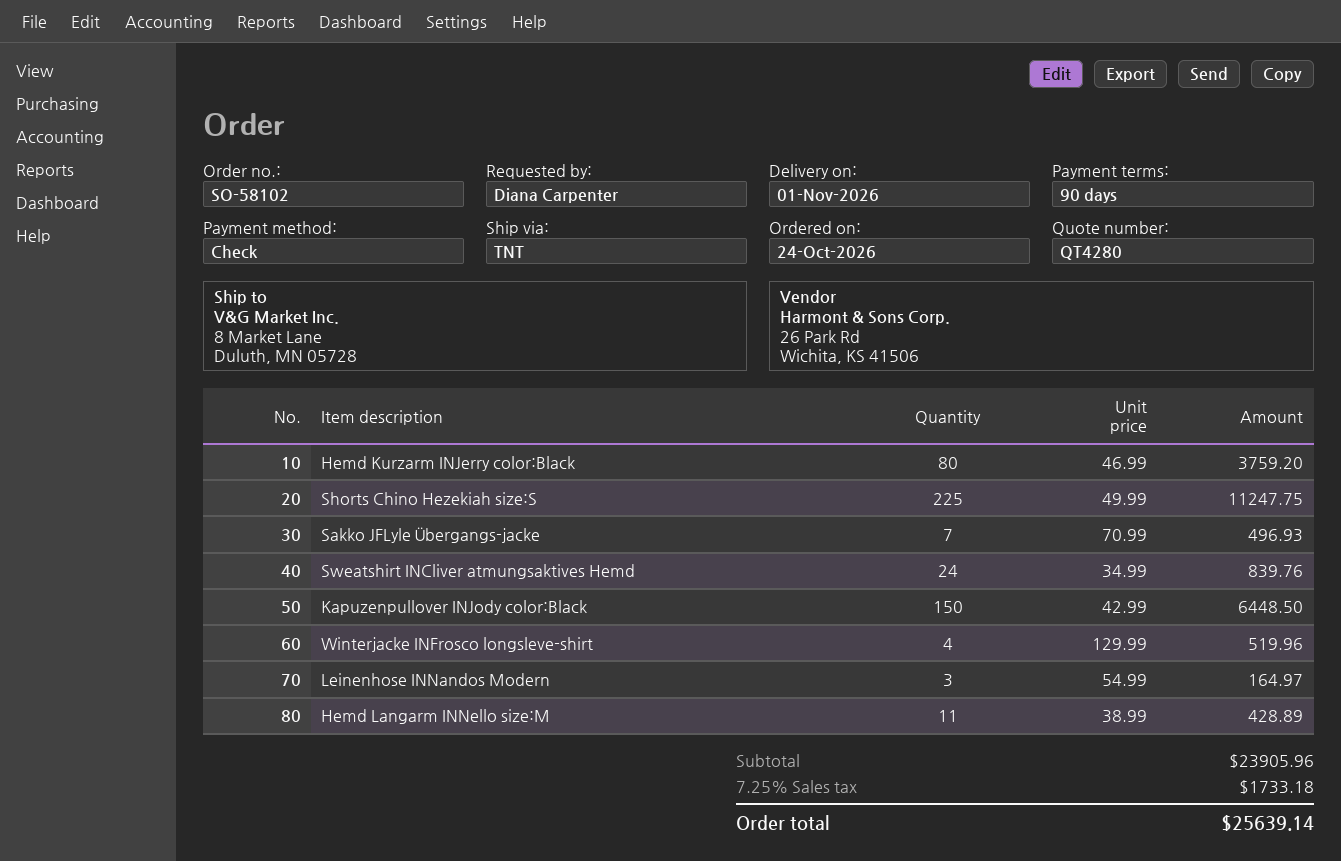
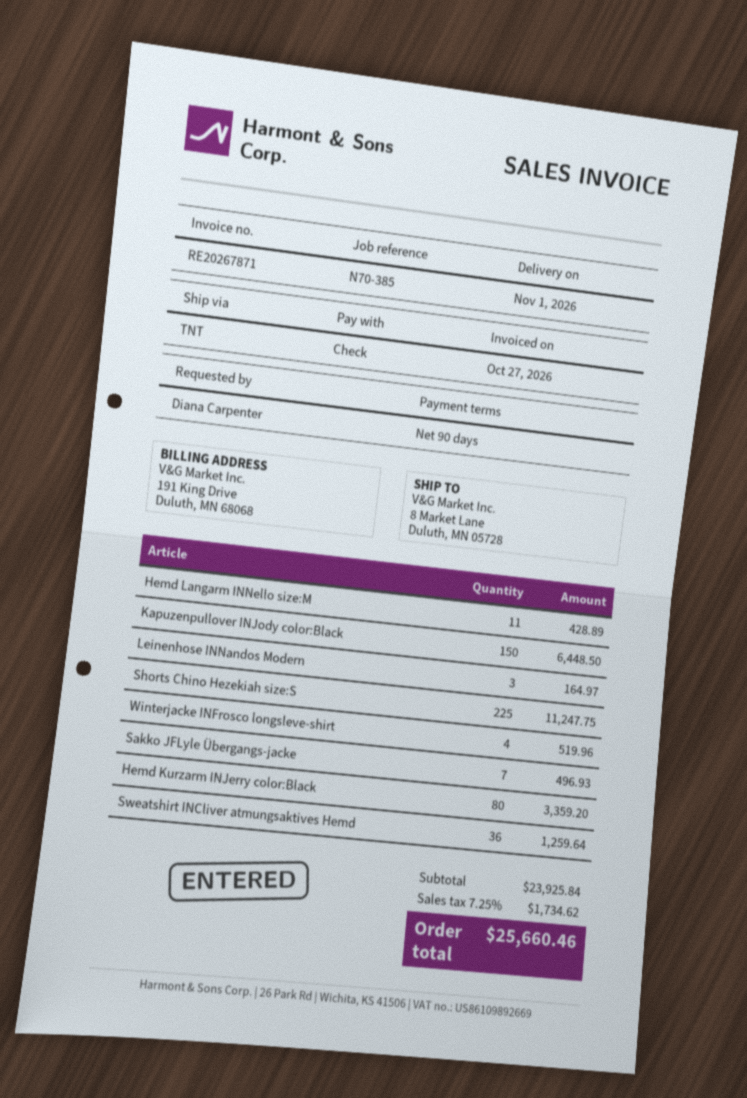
Hemd Kurzarm INJerry color:Black: 80 for 3759.20 -> 80 for 3359.20
Sweatshirt INCliver atmungsaktives Hemd: 24 for 839.76 -> 36 for 1259.64
subtotal: 23905.96 -> 23925.84
tax: 7.25% = 1733.18 -> 7.25% = 1734.62
total: 25639.14 -> 25660.46

